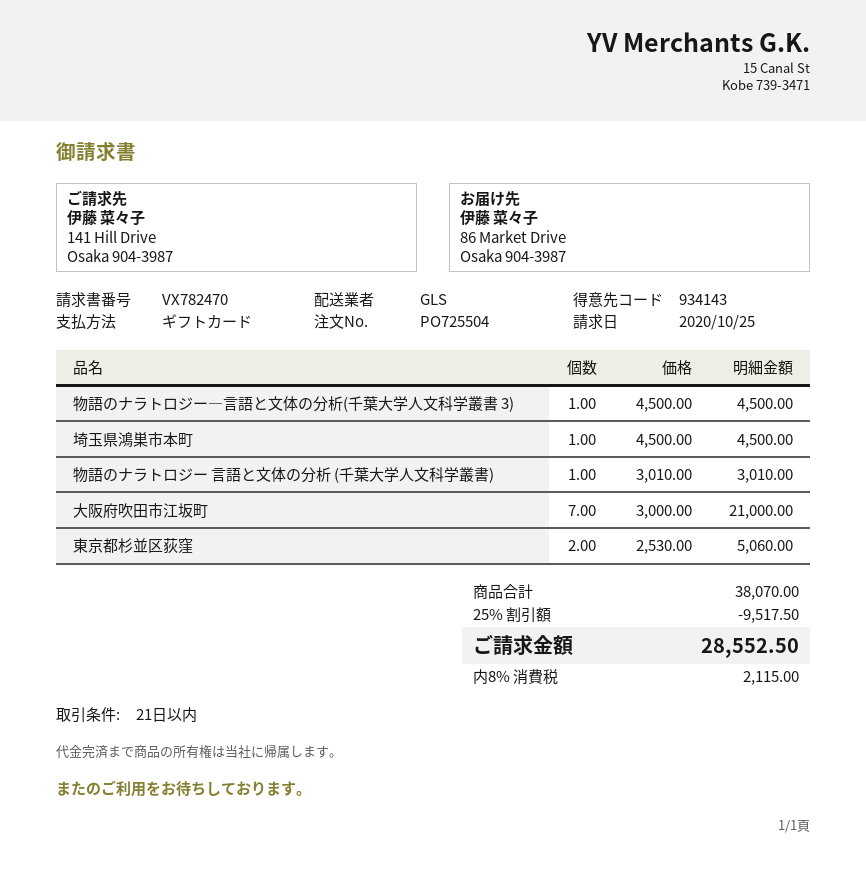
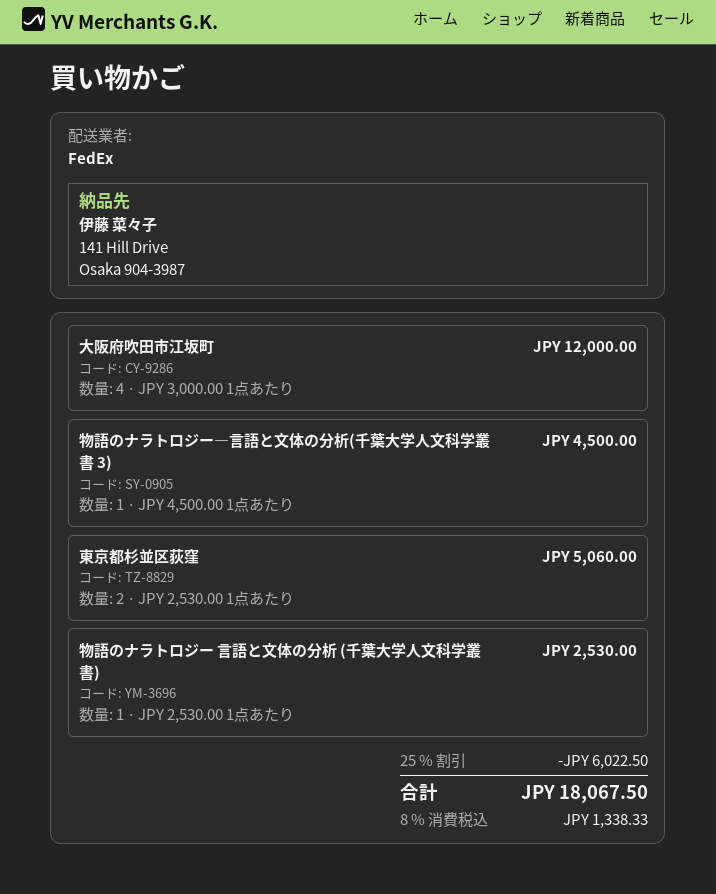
shipping method: GLS -> FedEx
ship to: 86 Market Drive, Osaka 904-3987 -> 141 Hill Drive, Osaka 904-3987
埼玉県鴻巣市本町: 1 x 4500.00 = 4500.00 -> none
物語のナラトロジー 言語と文体の分析 (千葉大学人文科学叢書): 1 x 3010.00 = 3010.00 -> 1 x 2530.00 = 2530.00
大阪府吹田市江坂町: 7 x 3000.00 = 21000.00 -> 4 x 3000.00 = 12000.00
discount: 25% = 9517.50 -> 25% = 6022.50
tax: 8% = 2115.00 -> 8% = 1338.33
total: 28552.50 -> 18067.50

